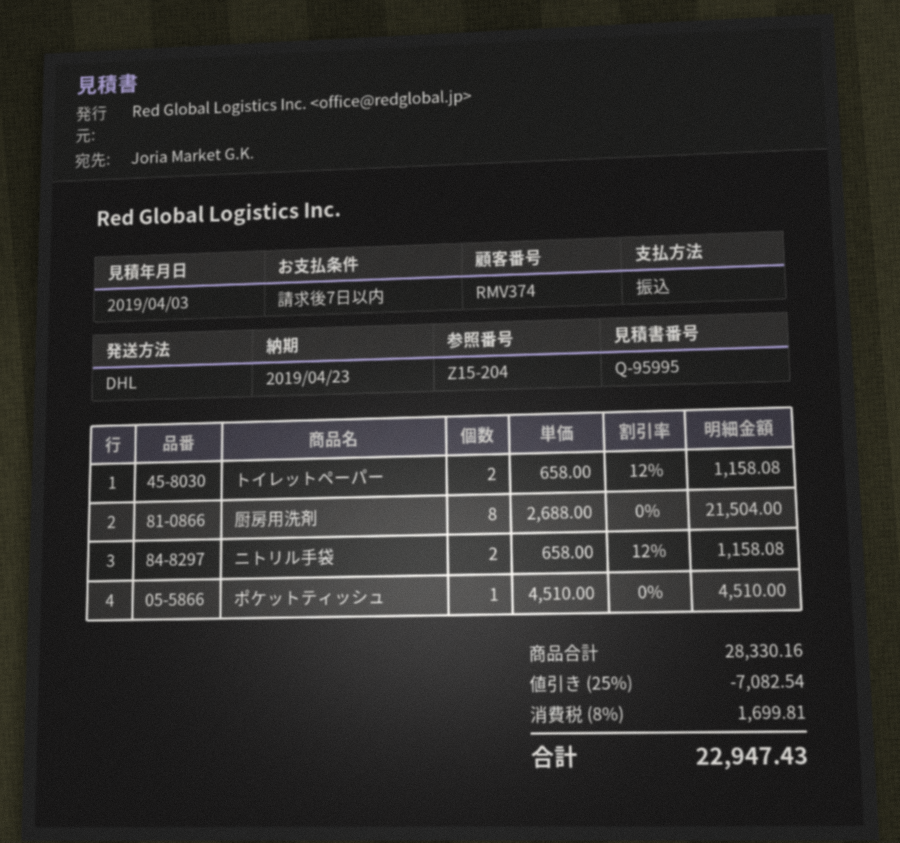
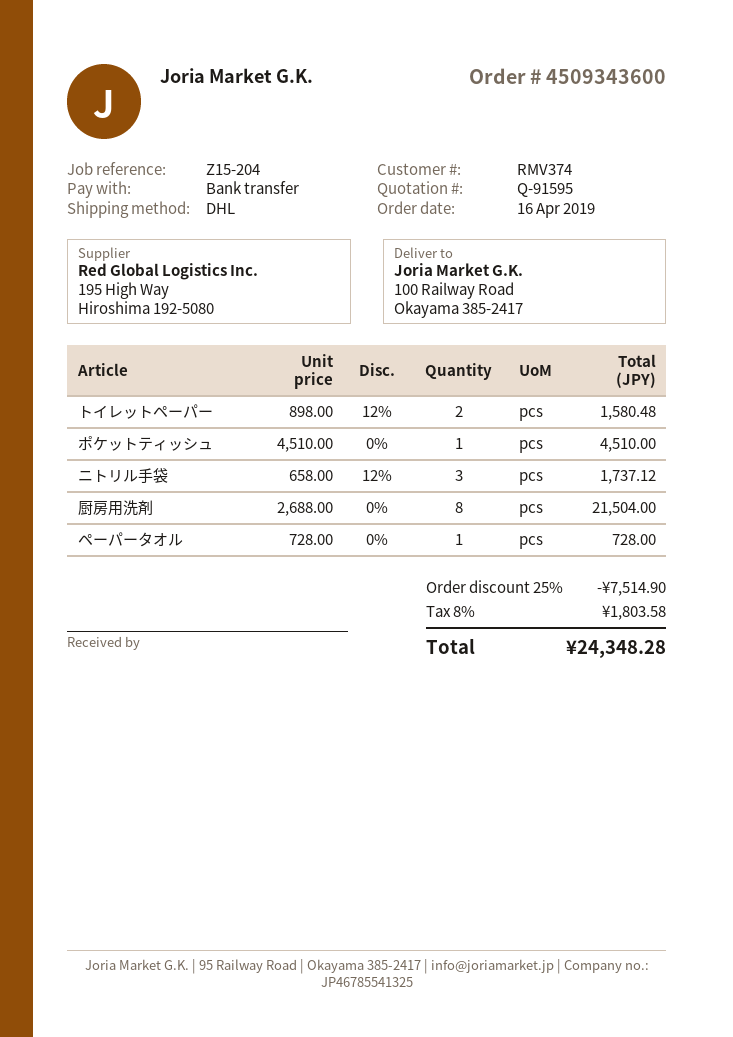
quote number: Q-95995 -> Q-91595
トイレットペーパー: 2 x 658.00 - 12% = 1158.08 -> 2 x 898.00 - 12% = 1580.48
ニトリル手袋: 2 x 658.00 - 12% = 1158.08 -> 3 x 658.00 - 12% = 1737.12
ペーパータオル: none -> 1 x 728.00 = 728.00
discount: 25% = 7082.54 -> 25% = 7514.90
tax: 8% = 1699.81 -> 8% = 1803.58
total: 22947.43 -> 24348.28

